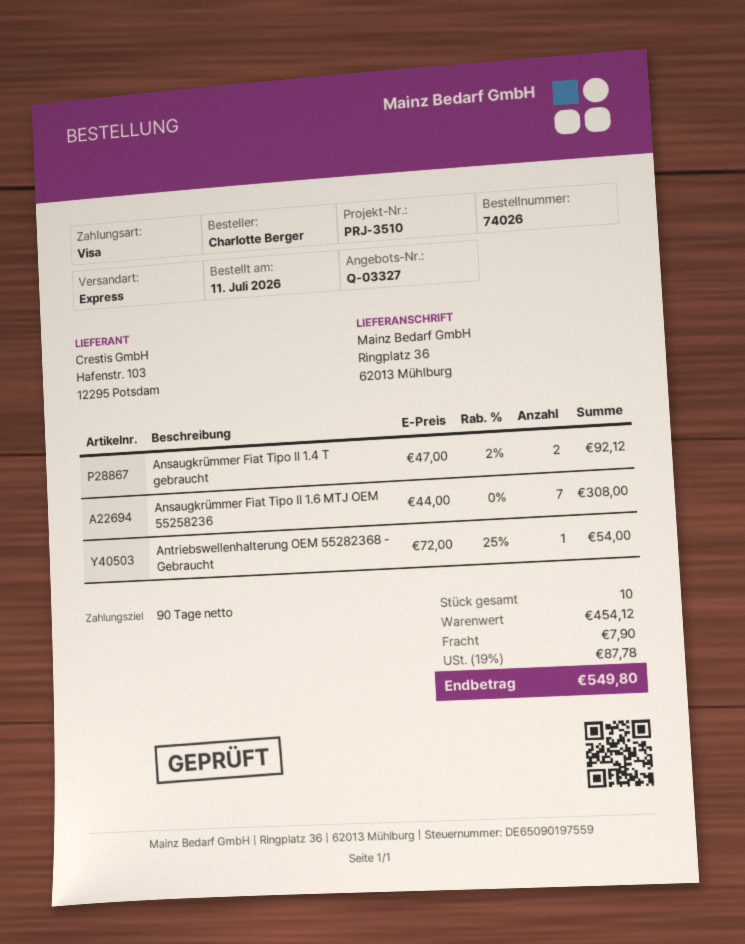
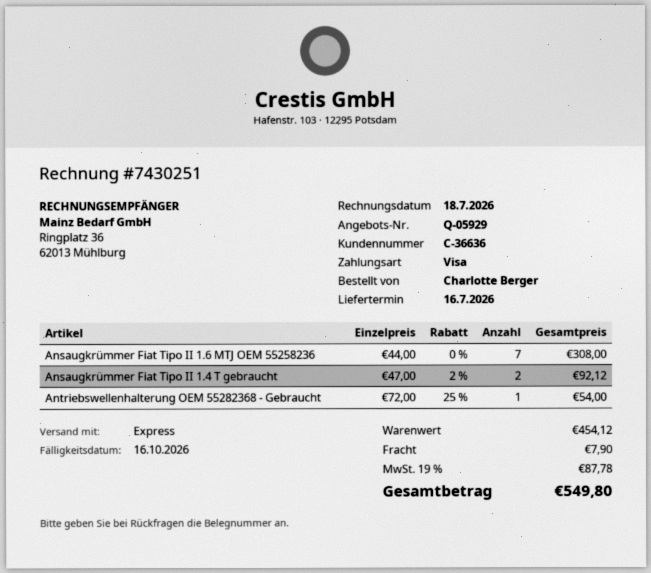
quote number: Q-03327 -> Q-05929

